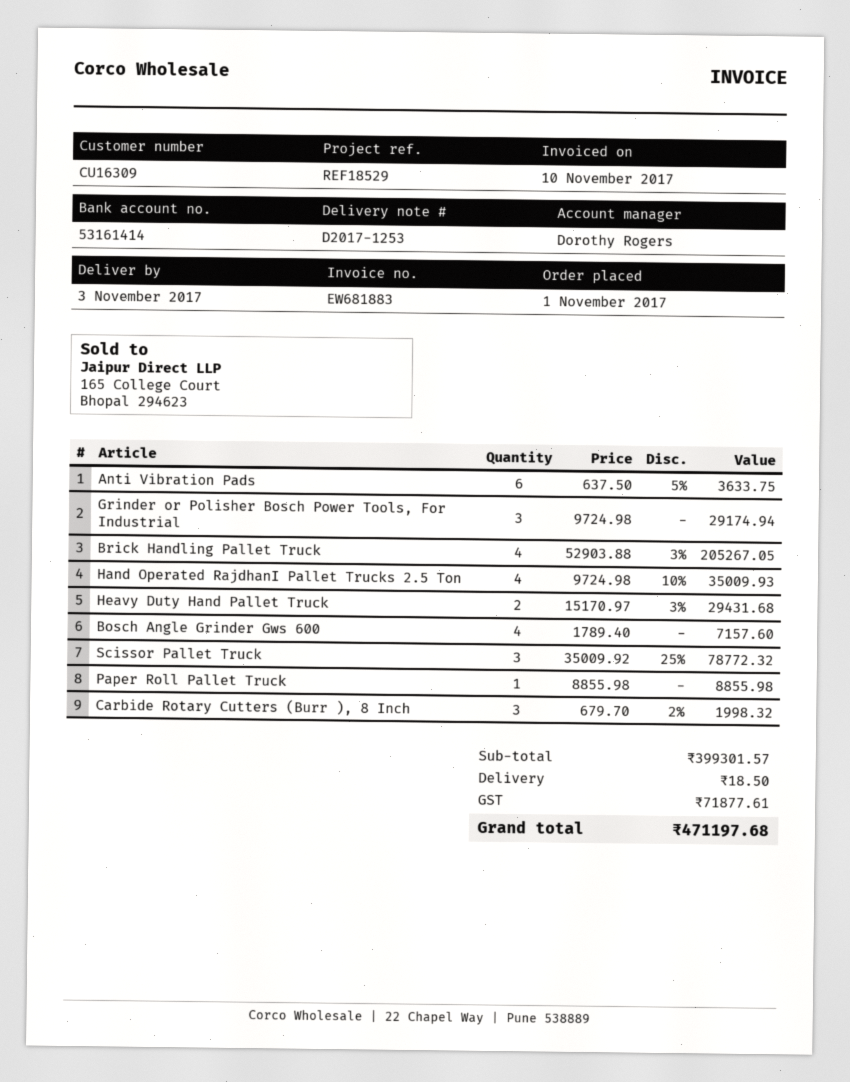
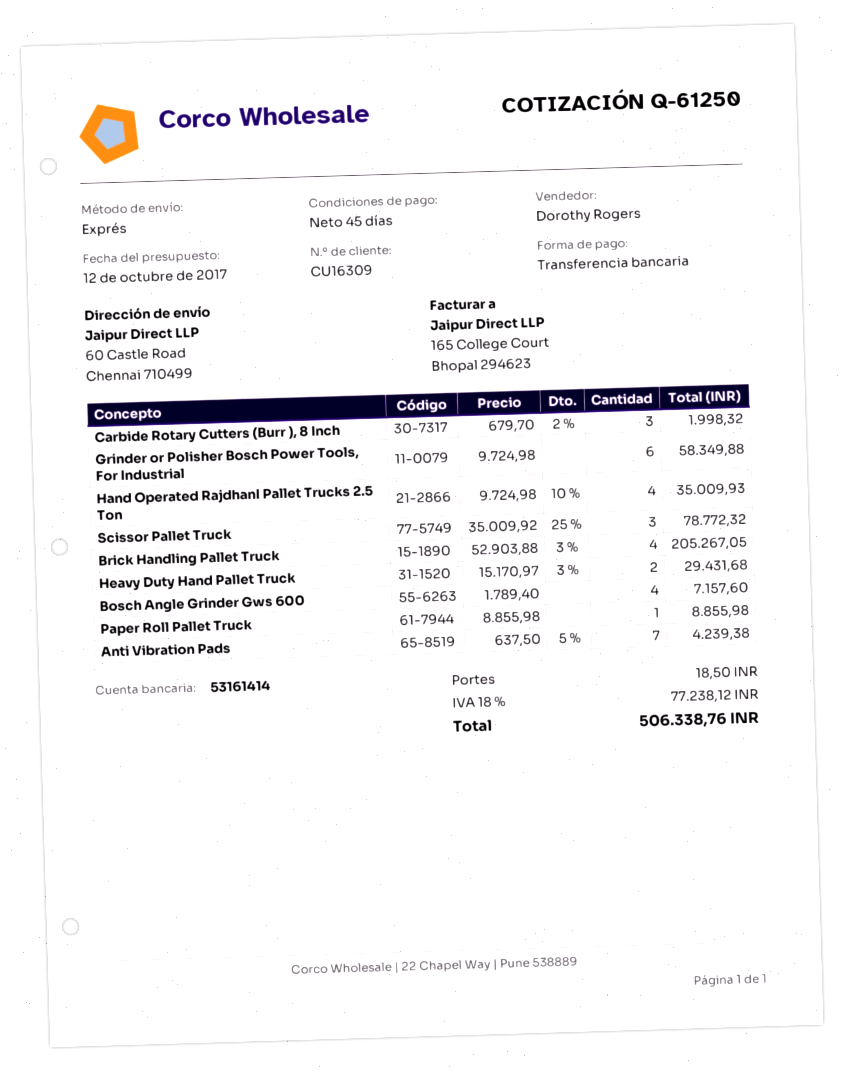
Anti Vibration Pads: 6 x 637.50 - 5% = 3633.75 -> 7 x 637.50 - 5% = 4239.38
Grinder or Polisher Bosch Power Tools, For Industrial: 3 x 9724.98 = 29174.94 -> 6 x 9724.98 = 58349.88
tax: 71877.61 -> 77238.12
total: 471197.68 -> 506338.76

